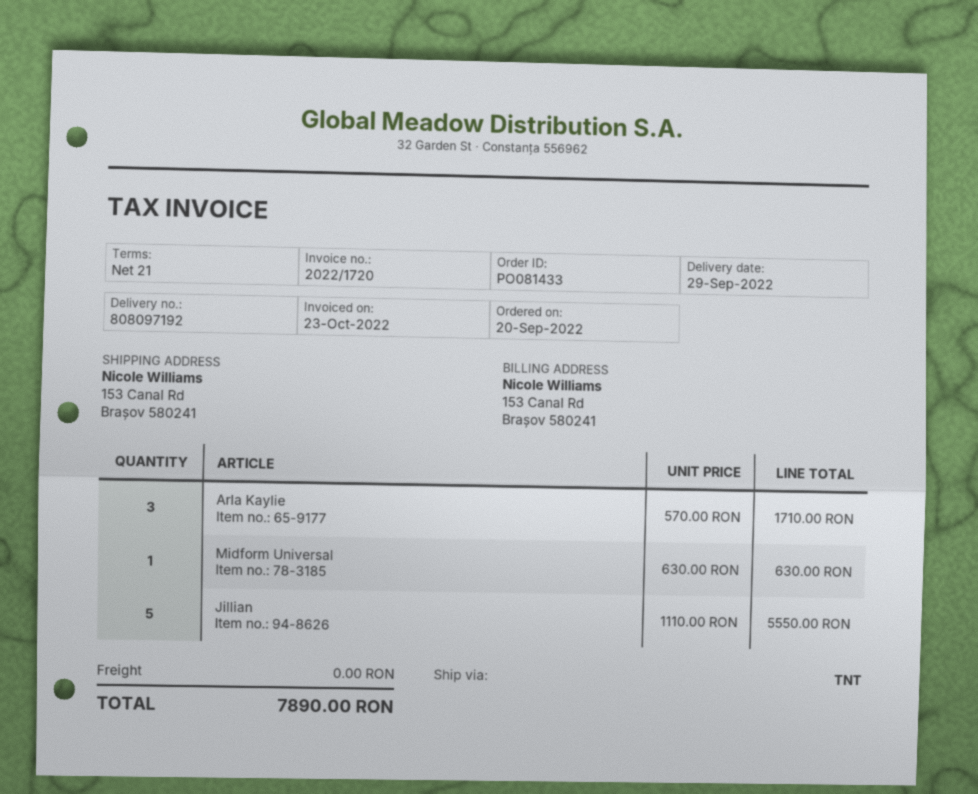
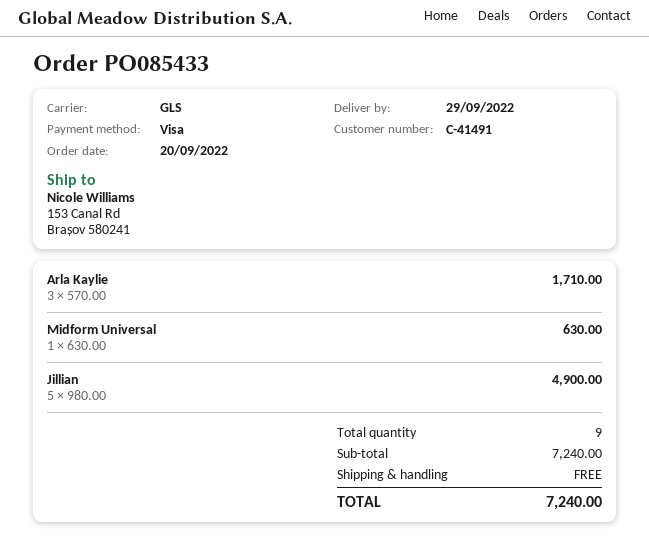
order number: PO081433 -> PO085433
shipping method: TNT -> GLS
Jillian: 5 x 1110.00 = 5550.00 -> 5 x 980.00 = 4900.00
total: 7890.00 -> 7240.00

